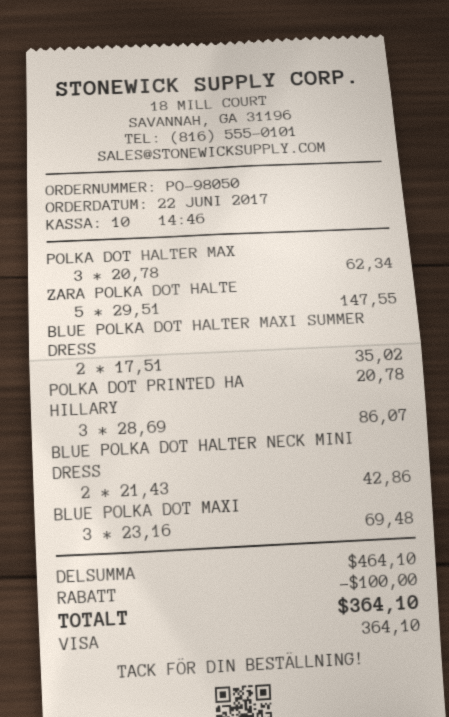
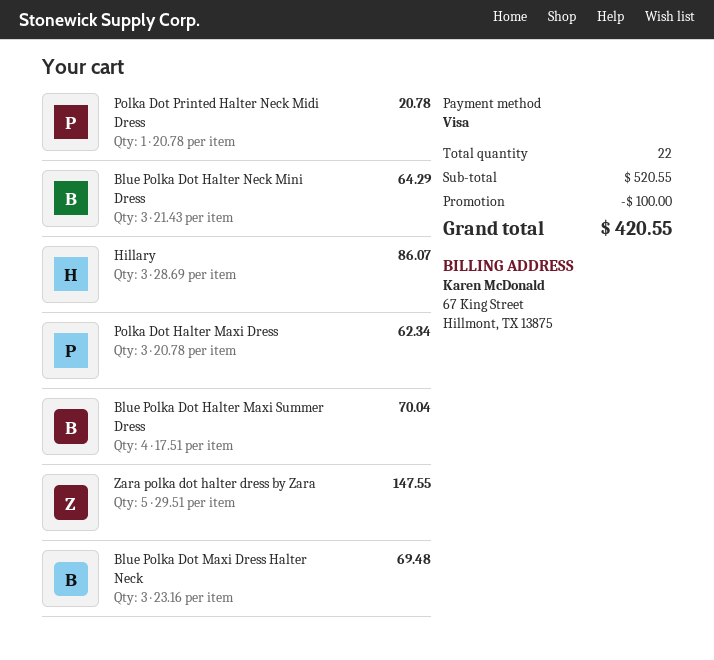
BLUE POLKA DOT HALTER MAXI SUMMER DRESS: 2 x 17.51 = 35.02 -> 4 x 17.51 = 70.04
BLUE POLKA DOT HALTER NECK MINI DRESS: 2 x 21.43 = 42.86 -> 3 x 21.43 = 64.29
subtotal: 464.10 -> 520.55
total: 364.10 -> 420.55

